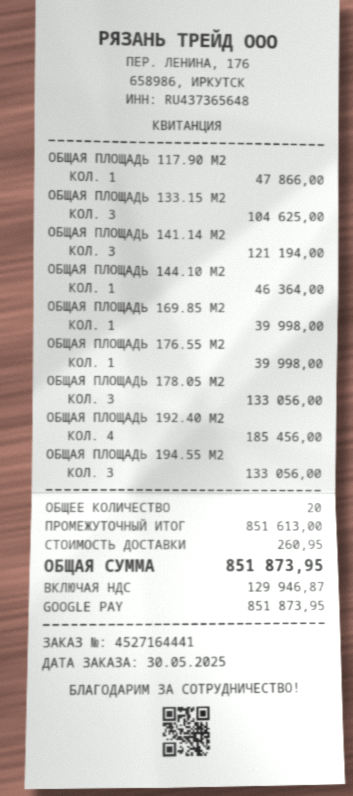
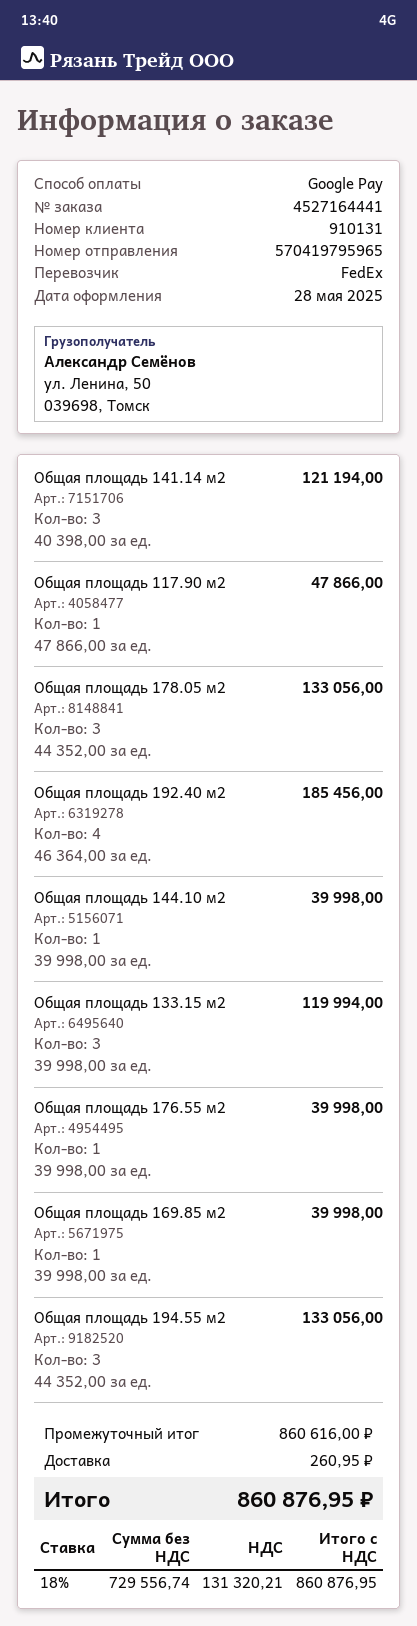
order date: 2025-05-30 -> 2025-05-28
ОБЩАЯ ПЛОЩАДЬ 133.15 М2: 3 for 104625.00 -> 3 for 119994.00
ОБЩАЯ ПЛОЩАДЬ 144.10 М2: 1 for 46364.00 -> 1 for 39998.00
subtotal: 851613.00 -> 860616.00
tax: 129946.87 -> 131320.21
total: 851873.95 -> 860876.95

